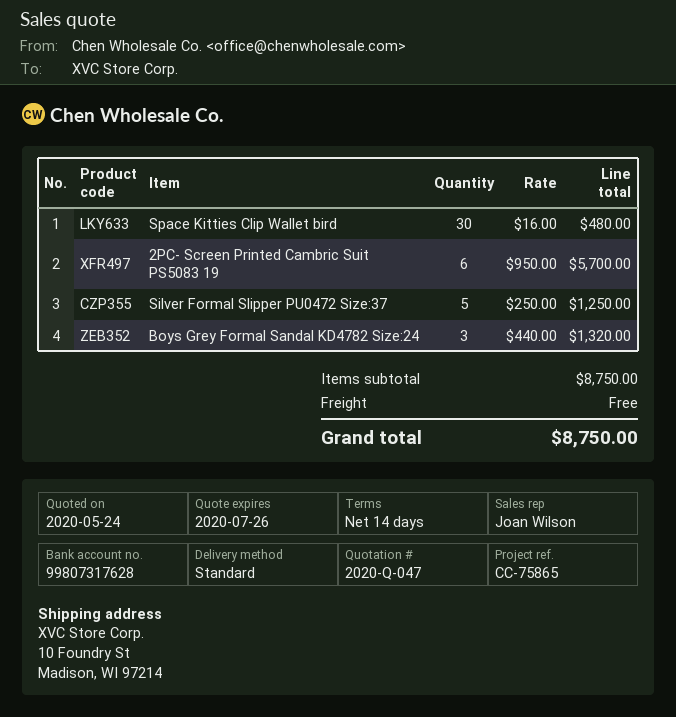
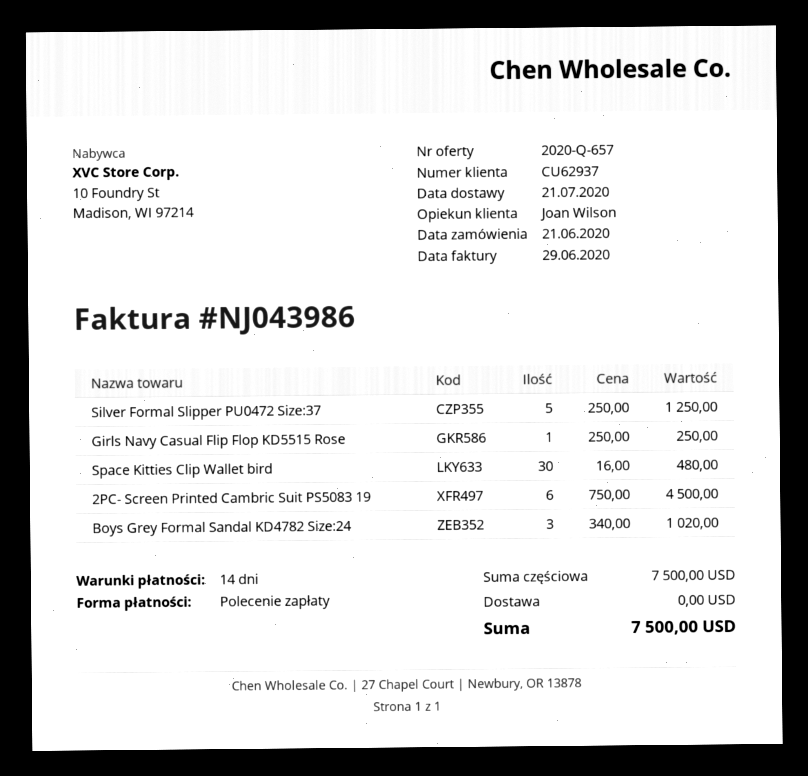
quote number: 2020-Q-047 -> 2020-Q-657
2PC- Screen Printed Cambric Suit PS5083 19: 6 x 950.00 = 5700.00 -> 6 x 750.00 = 4500.00
Boys Grey Formal Sandal KD4782 Size:24: 3 x 440.00 = 1320.00 -> 3 x 340.00 = 1020.00
Girls Navy Casual Flip Flop KD5515 Rose: none -> 1 x 250.00 = 250.00
subtotal: 8750.00 -> 7500.00
total: 8750.00 -> 7500.00

